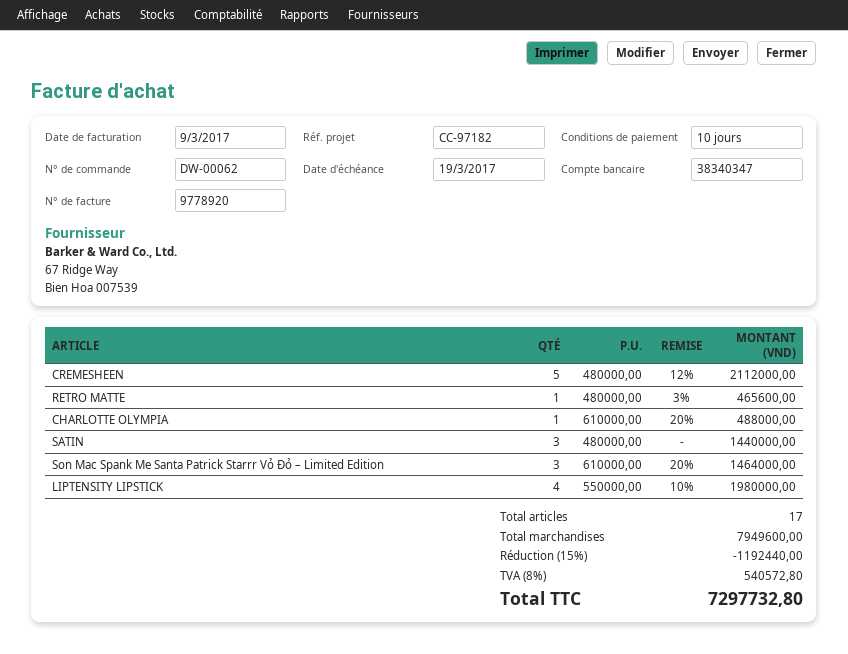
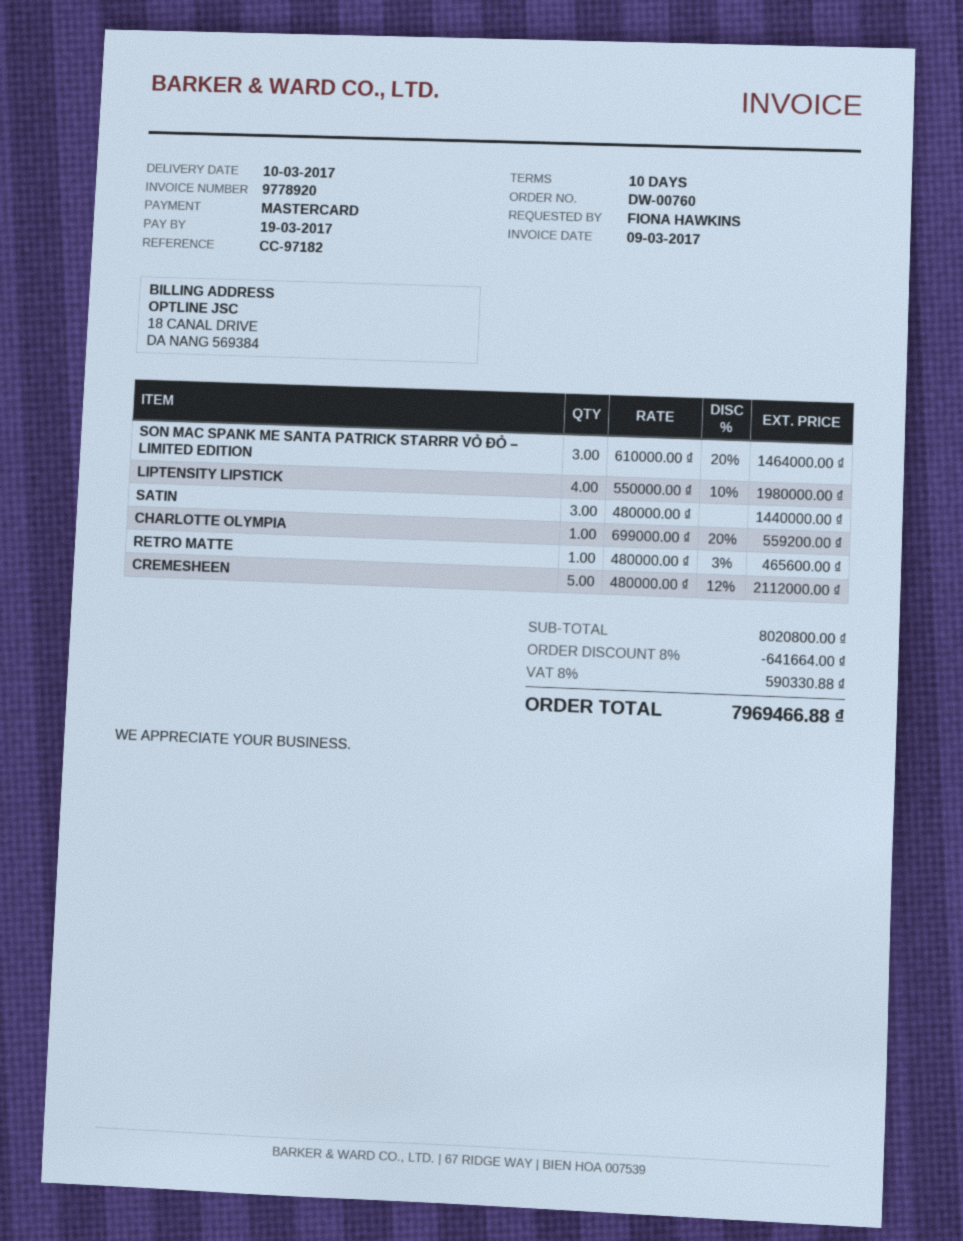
order number: DW-00062 -> DW-00760
CHARLOTTE OLYMPIA: 1 x 610000.00 - 20% = 488000.00 -> 1 x 699000.00 - 20% = 559200.00
subtotal: 7949600.00 -> 8020800.00
discount: 15% = 1192440.00 -> 8% = 641664.00
tax: 8% = 540572.80 -> 8% = 590330.88
total: 7297732.80 -> 7969466.88

